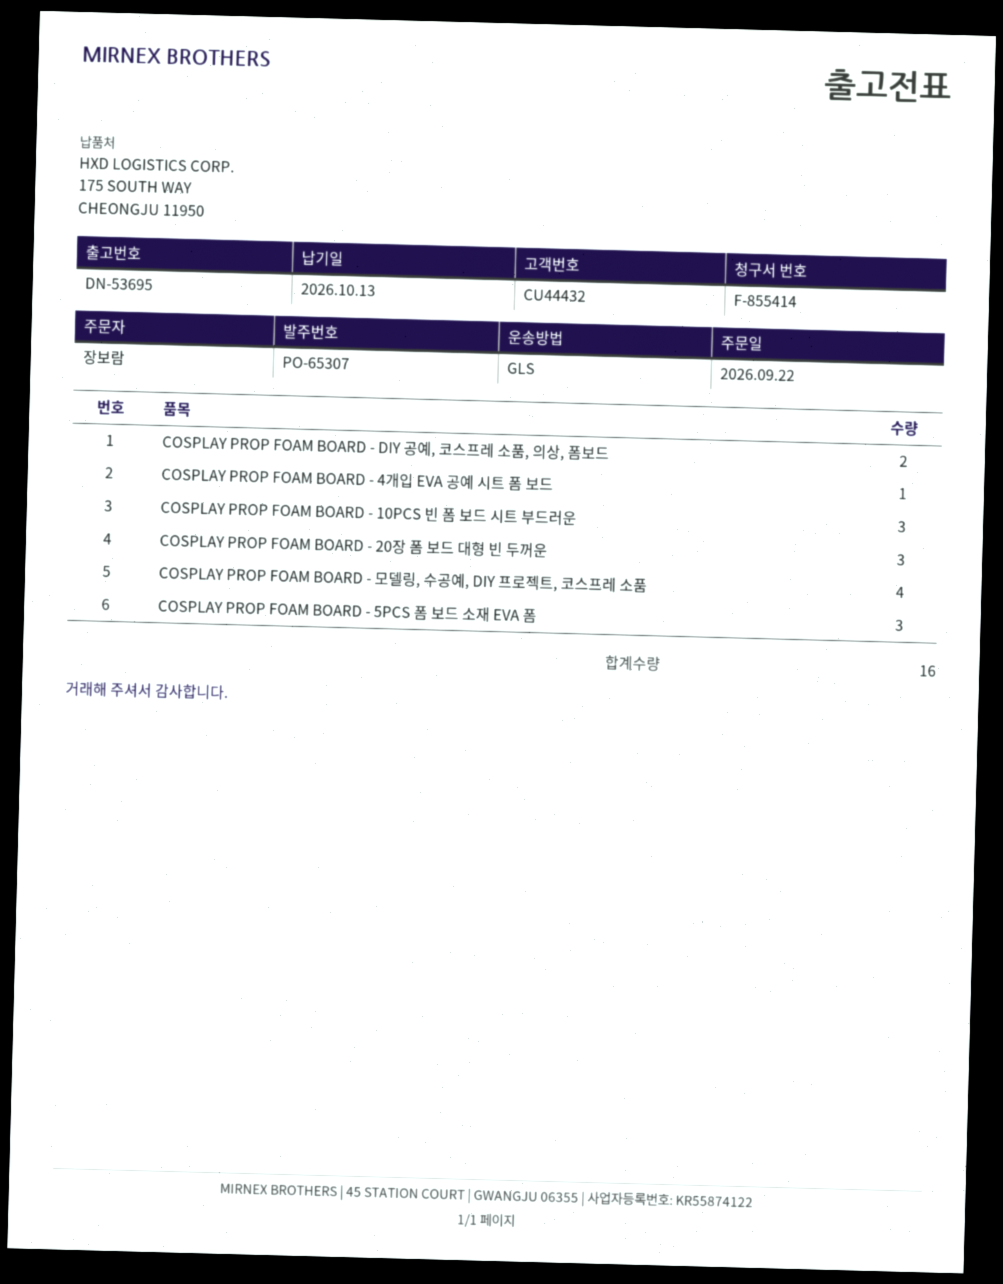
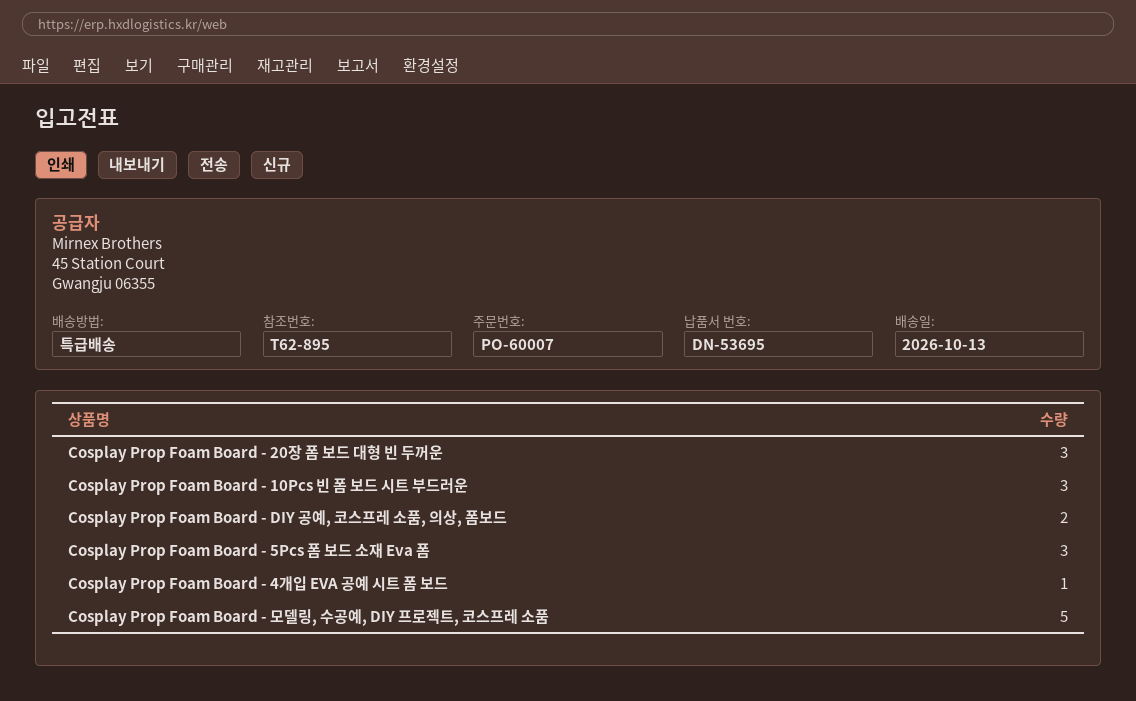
order number: PO-65307 -> PO-60007
shipping method: GLS -> express
COSPLAY PROP FOAM BOARD - 모델링, 수공예, DIY 프로젝트, 코스프레 소품: 4 -> 5

